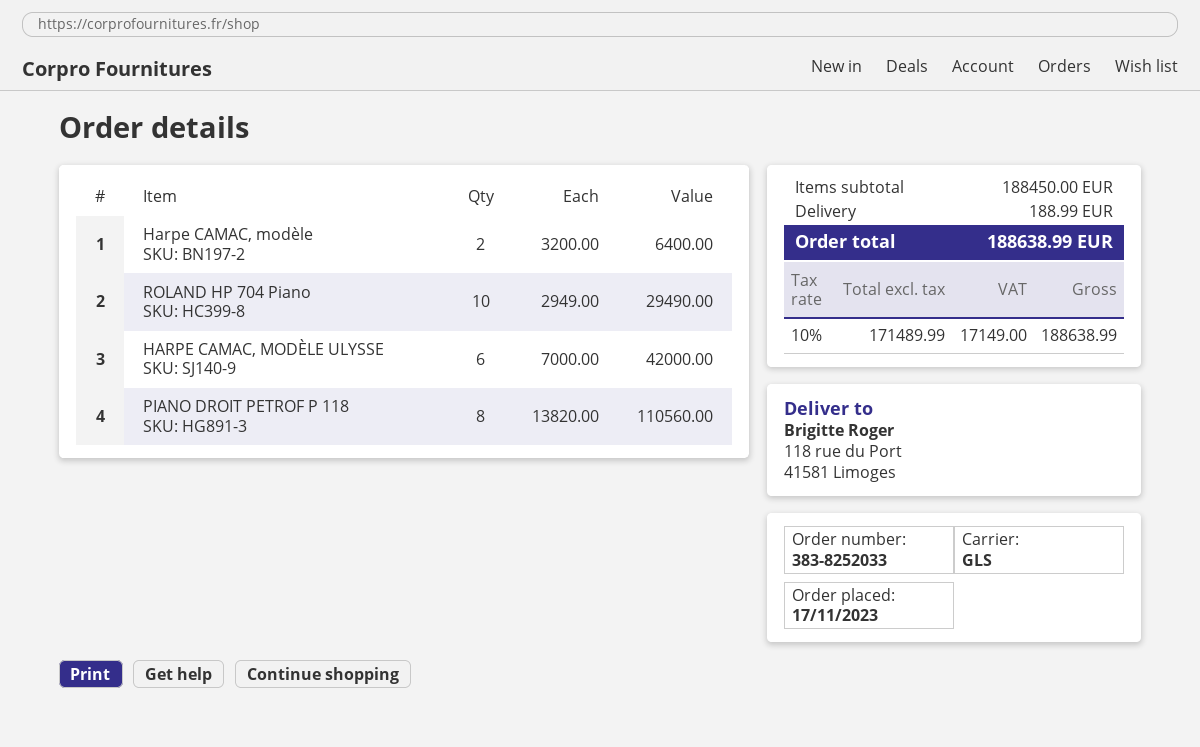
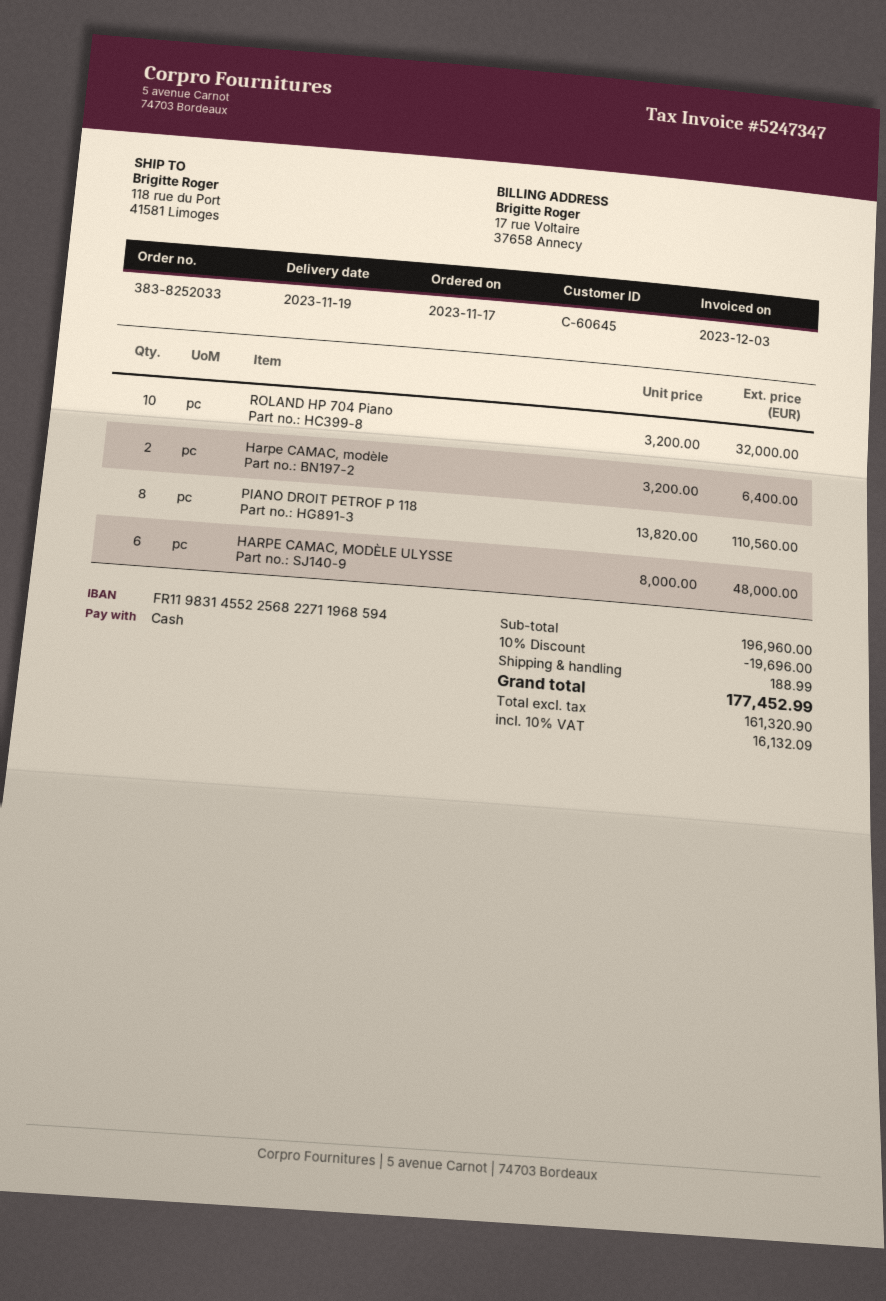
ROLAND HP 704 Piano: 10 x 2949.00 = 29490.00 -> 10 x 3200.00 = 32000.00
HARPE CAMAC, MODÈLE ULYSSE: 6 x 7000.00 = 42000.00 -> 6 x 8000.00 = 48000.00
subtotal: 188450.00 -> 196960.00
discount: none -> 10% = 19696.00
net: 171489.99 -> 161320.90
tax: 10% = 17149.00 -> 10% = 16132.09
total: 188638.99 -> 177452.99

